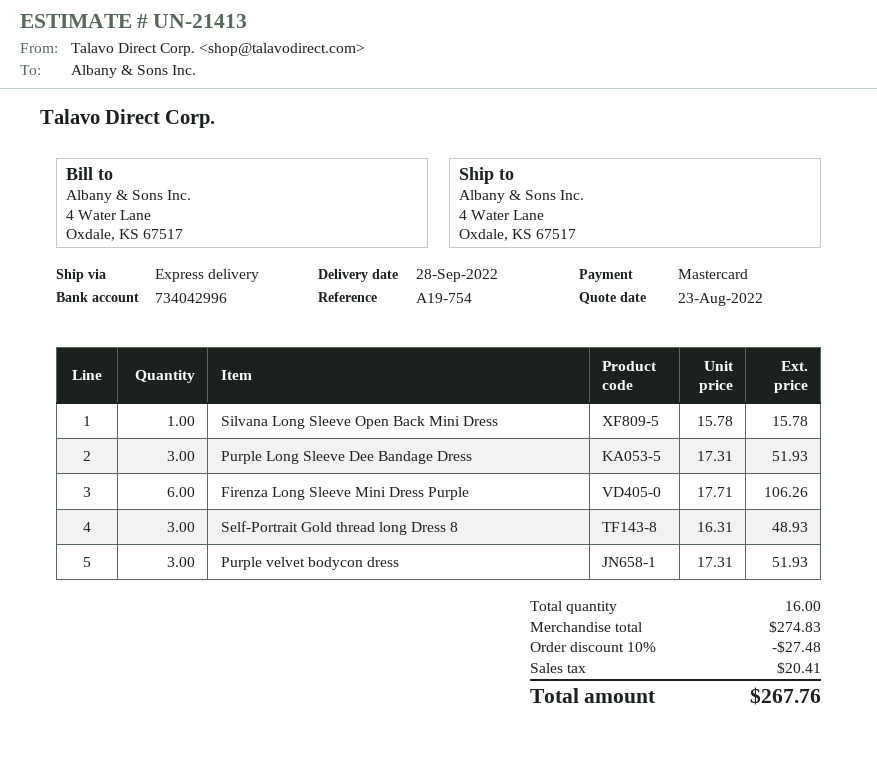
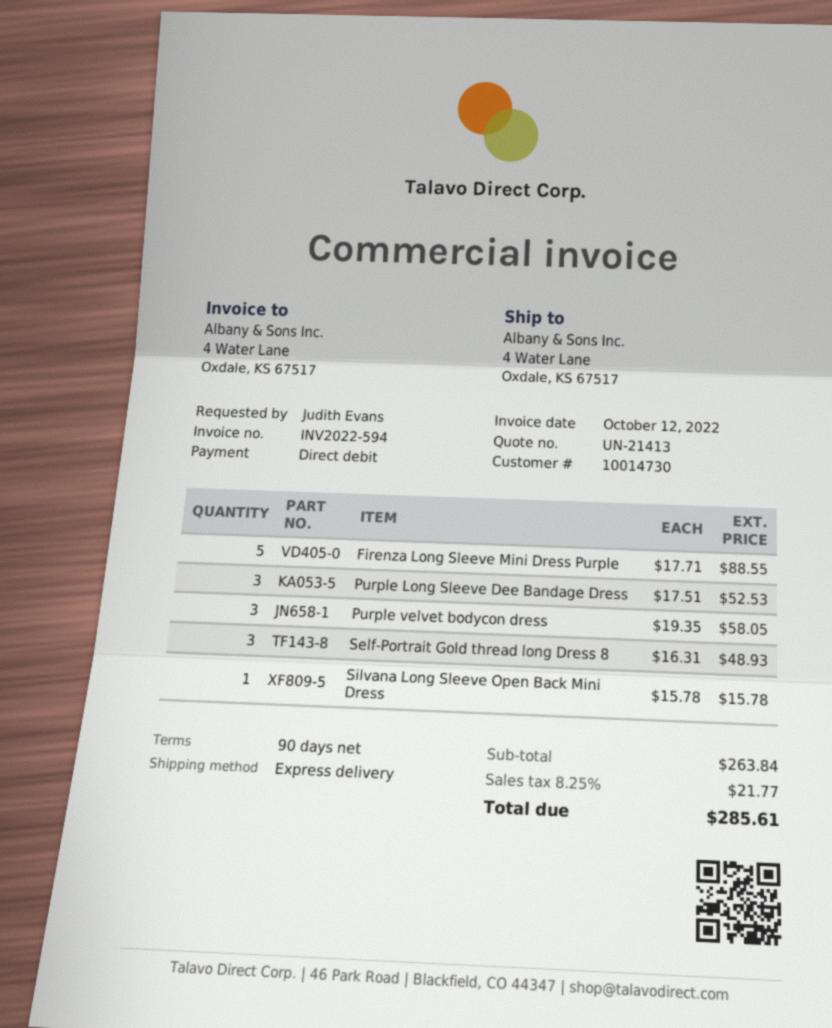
payment method: Mastercard -> direct debit
Purple Long Sleeve Dee Bandage Dress: 3 x 17.31 = 51.93 -> 3 x 17.51 = 52.53
Firenza Long Sleeve Mini Dress Purple: 6 x 17.71 = 106.26 -> 5 x 17.71 = 88.55
Purple velvet bodycon dress: 3 x 17.31 = 51.93 -> 3 x 19.35 = 58.05
subtotal: 274.83 -> 263.84
discount: 10% = 27.48 -> none
tax: 20.41 -> 21.77
total: 267.76 -> 285.61

